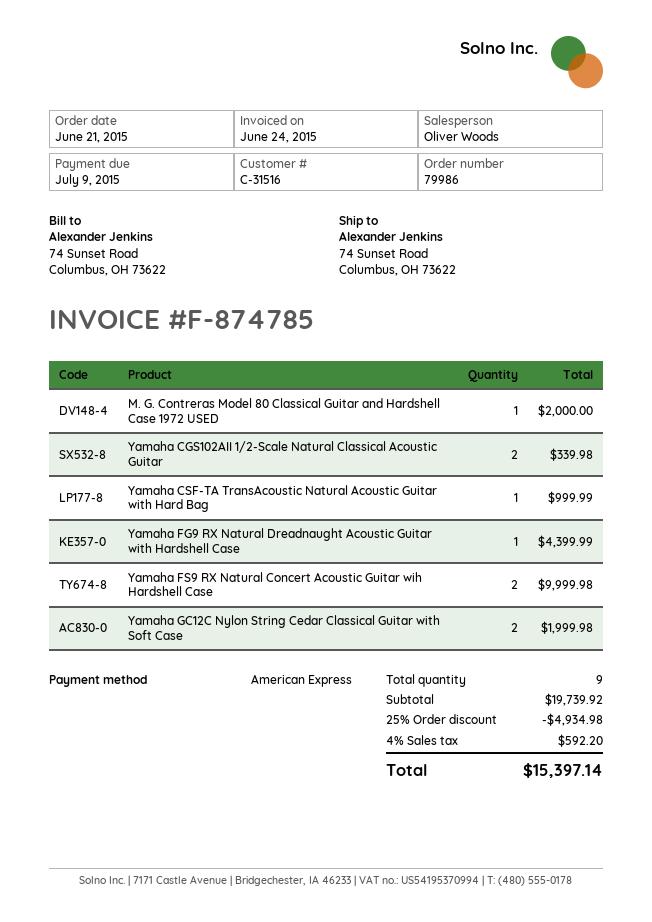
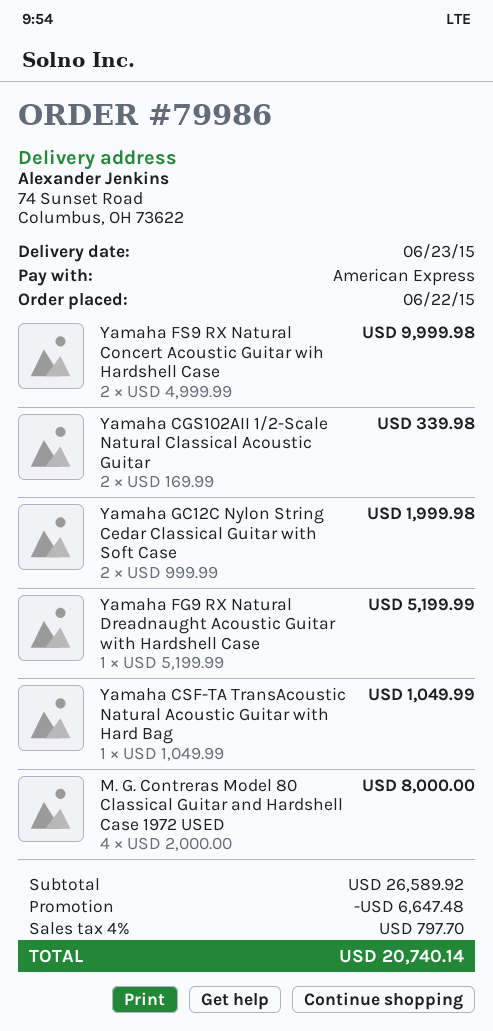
order date: 2015-06-21 -> 2015-06-22
M. G. Contreras Model 80 Classical Guitar and Hardshell Case 1972 USED: 1 for 2000.00 -> 4 for 8000.00
Yamaha CSF-TA TransAcoustic Natural Acoustic Guitar with Hard Bag: 1 for 999.99 -> 1 for 1049.99
Yamaha FG9 RX Natural Dreadnaught Acoustic Guitar with Hardshell Case: 1 for 4399.99 -> 1 for 5199.99
subtotal: 19739.92 -> 26589.92
discount: 4934.98 -> 6647.48
tax: 4% = 592.20 -> 4% = 797.70
total: 15397.14 -> 20740.14

